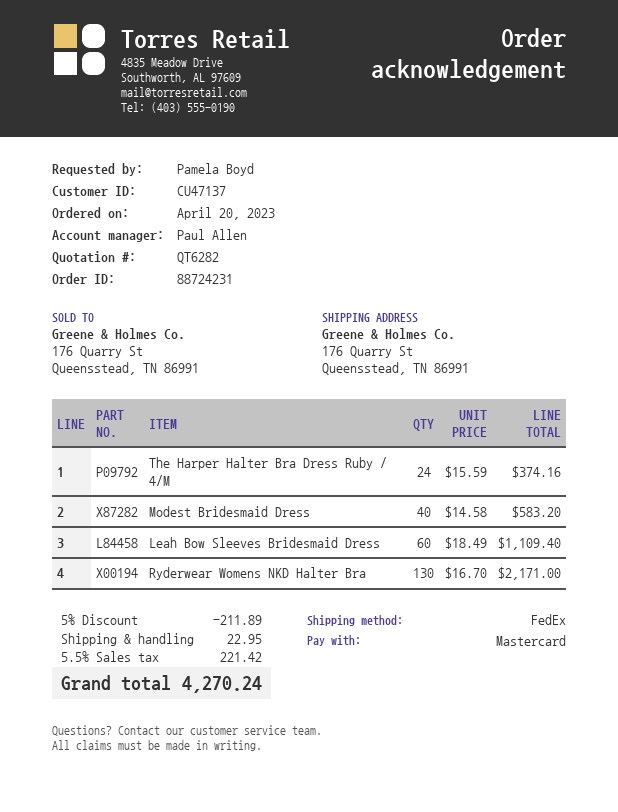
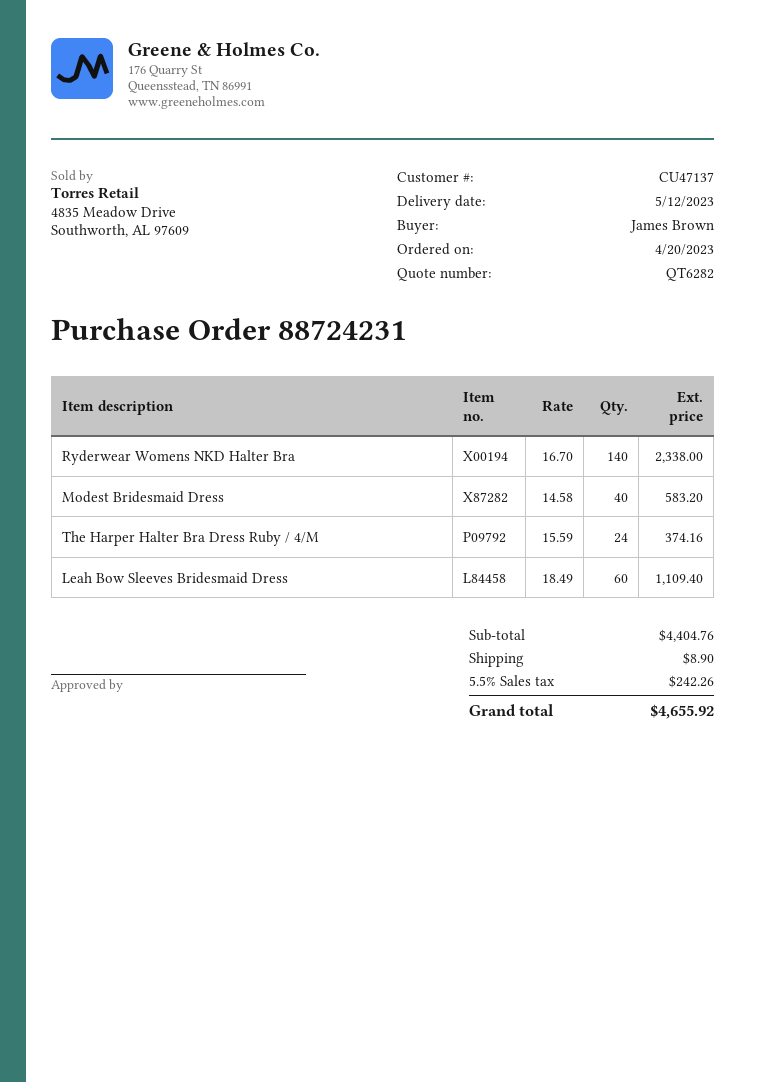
ordered by: Pamela Boyd -> James Brown
Ryderwear Womens NKD Halter Bra: 130 x 16.70 = 2171.00 -> 140 x 16.70 = 2338.00
discount: 5% = 211.89 -> none
shipping: 22.95 -> 8.90
tax: 5.5% = 221.42 -> 5.5% = 242.26
total: 4270.24 -> 4655.92

